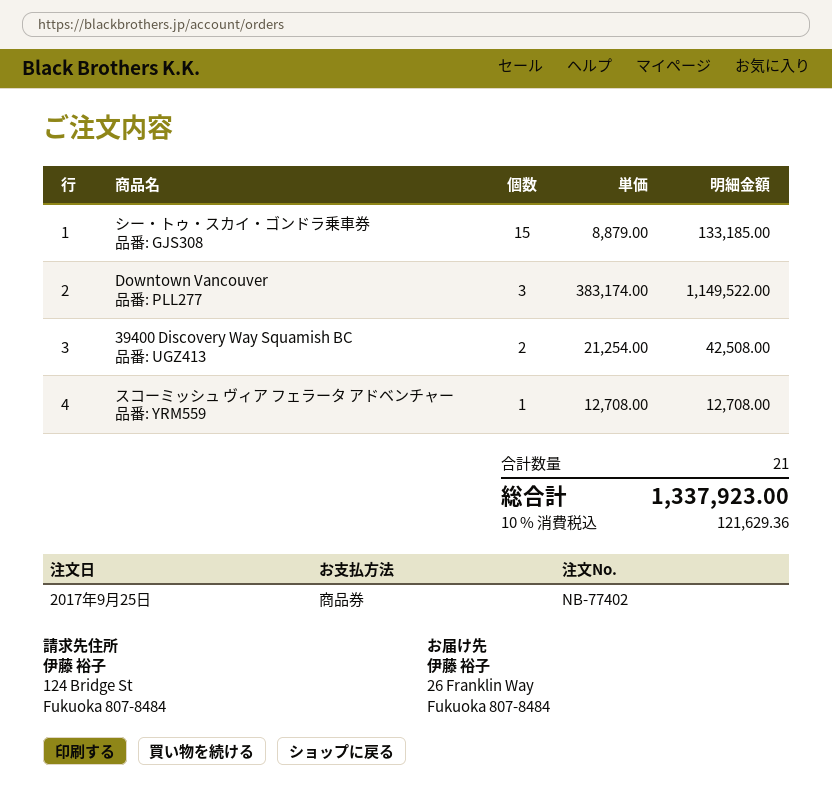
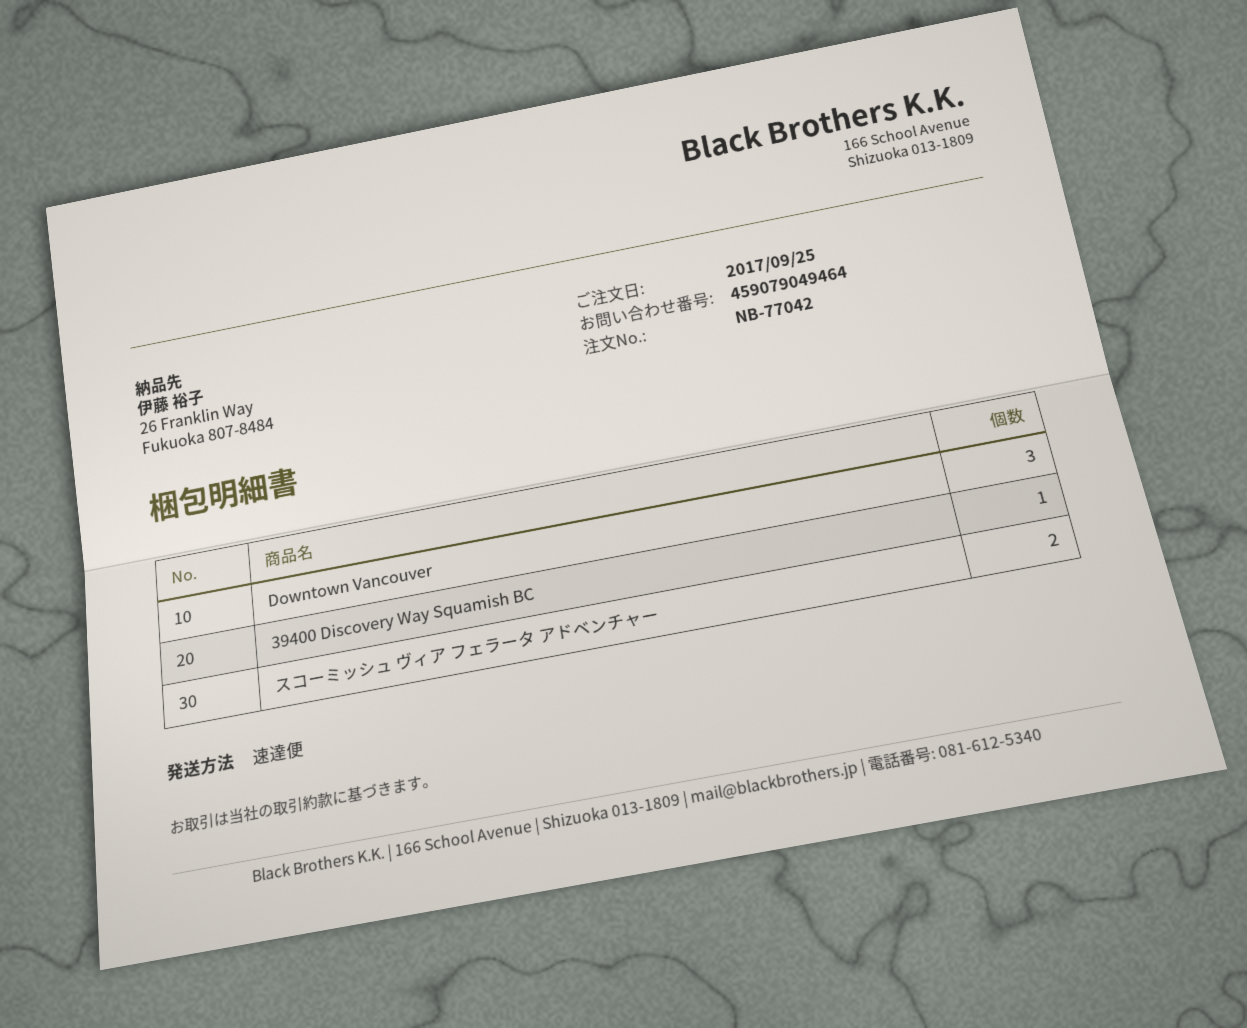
order number: NB-77402 -> NB-77042
シー・トゥ・スカイ・ゴンドラ乗車券: 15 -> none
39400 Discovery Way Squamish BC: 2 -> 1
スコーミッシュ ヴィア フェラータ アドベンチャー: 1 -> 2

